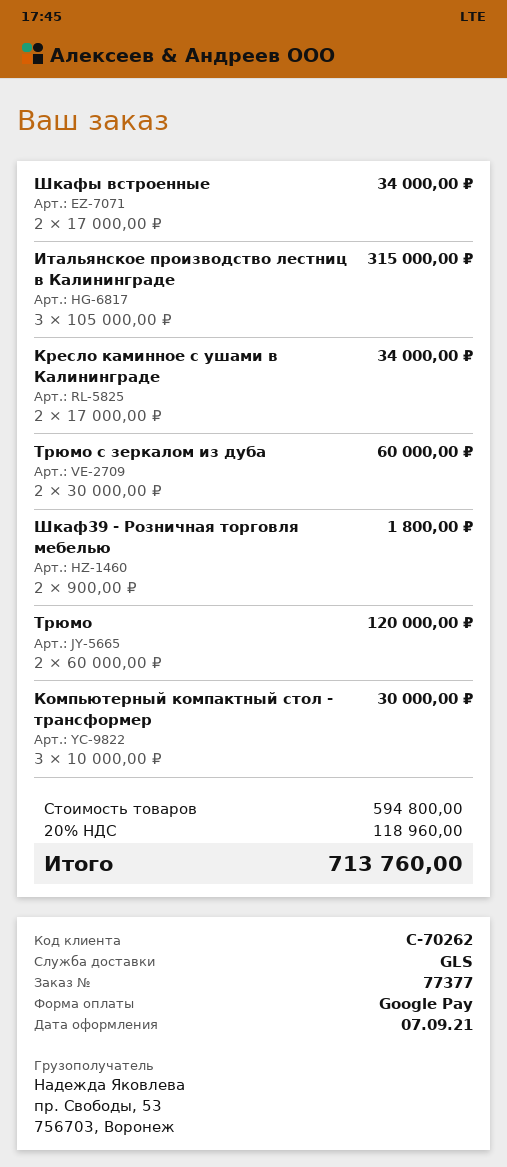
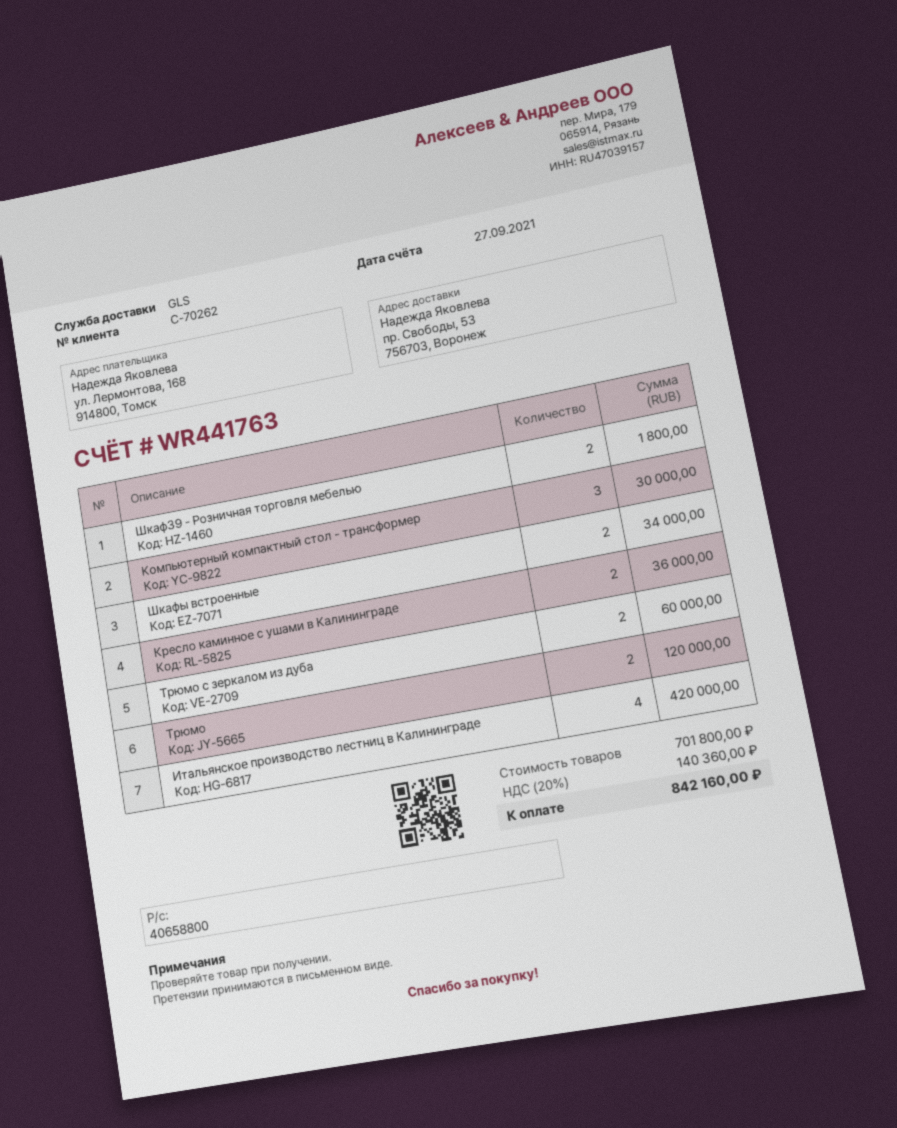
Итальянское производство лестниц в Калининграде: 3 for 315000.00 -> 4 for 420000.00
Кресло каминное с ушами в Калининграде: 2 for 34000.00 -> 2 for 36000.00
subtotal: 594800.00 -> 701800.00
tax: 20% = 118960.00 -> 20% = 140360.00
total: 713760.00 -> 842160.00

